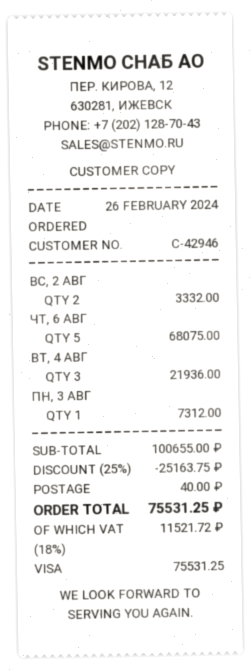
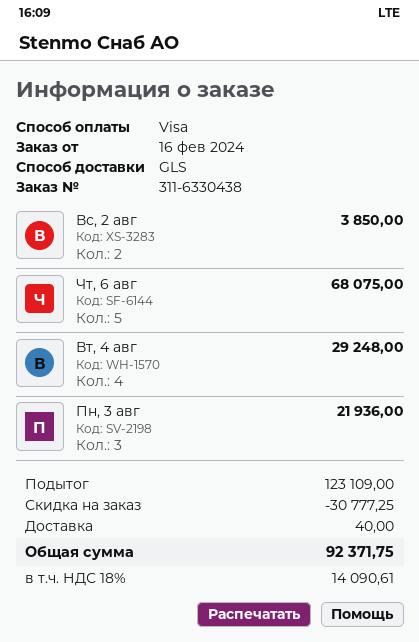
order date: 2024-02-26 -> 2024-02-16
ВС, 2 АВГ: 2 for 3332.00 -> 2 for 3850.00
ВТ, 4 АВГ: 3 for 21936.00 -> 4 for 29248.00
ПН, 3 АВГ: 1 for 7312.00 -> 3 for 21936.00
subtotal: 100655.00 -> 123109.00
discount: 25163.75 -> 30777.25
tax: 18% = 11521.72 -> 18% = 14090.61
total: 75531.25 -> 92371.75

